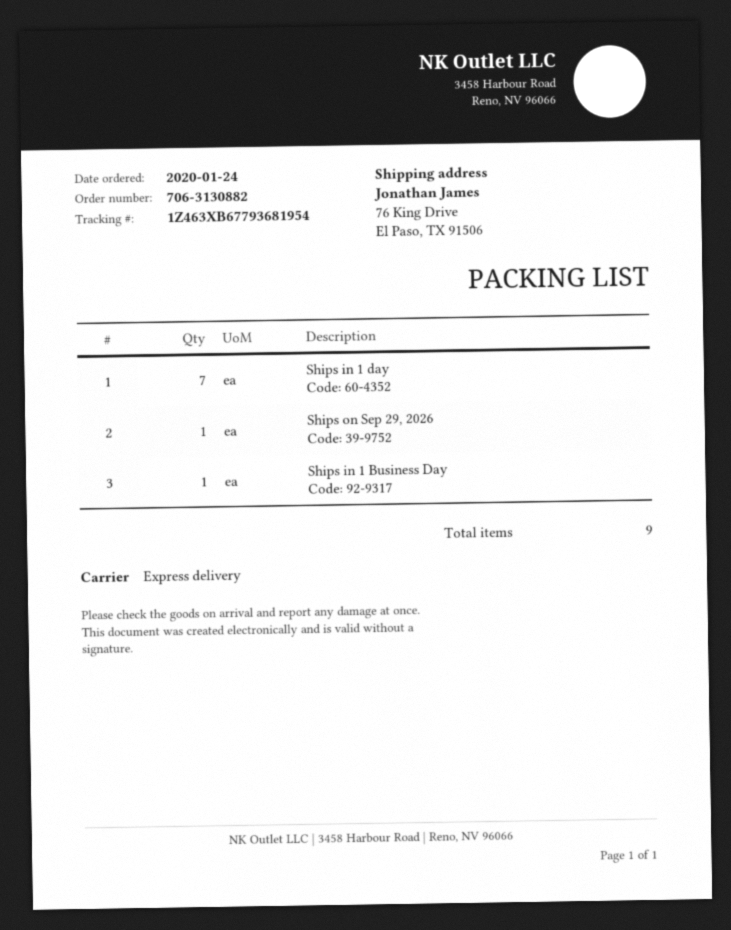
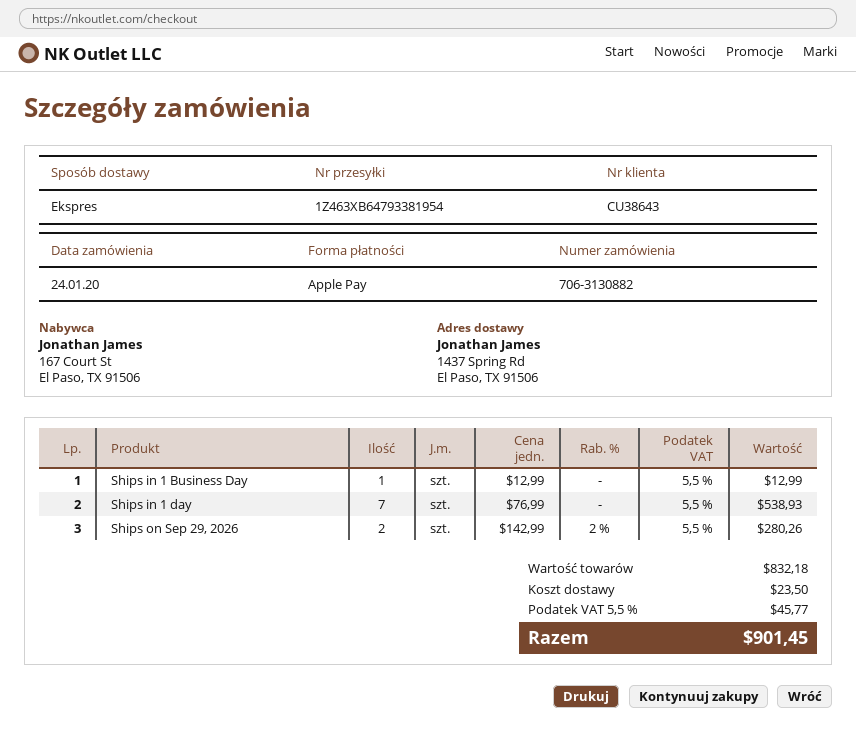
tracking number: 1Z463XB67793681954 -> 1Z463XB64793381954
ship to: 76 King Drive, El Paso, TX 91506 -> 1437 Spring Rd, El Paso, TX 91506
Ships on Sep 29, 2026: 1 -> 2

